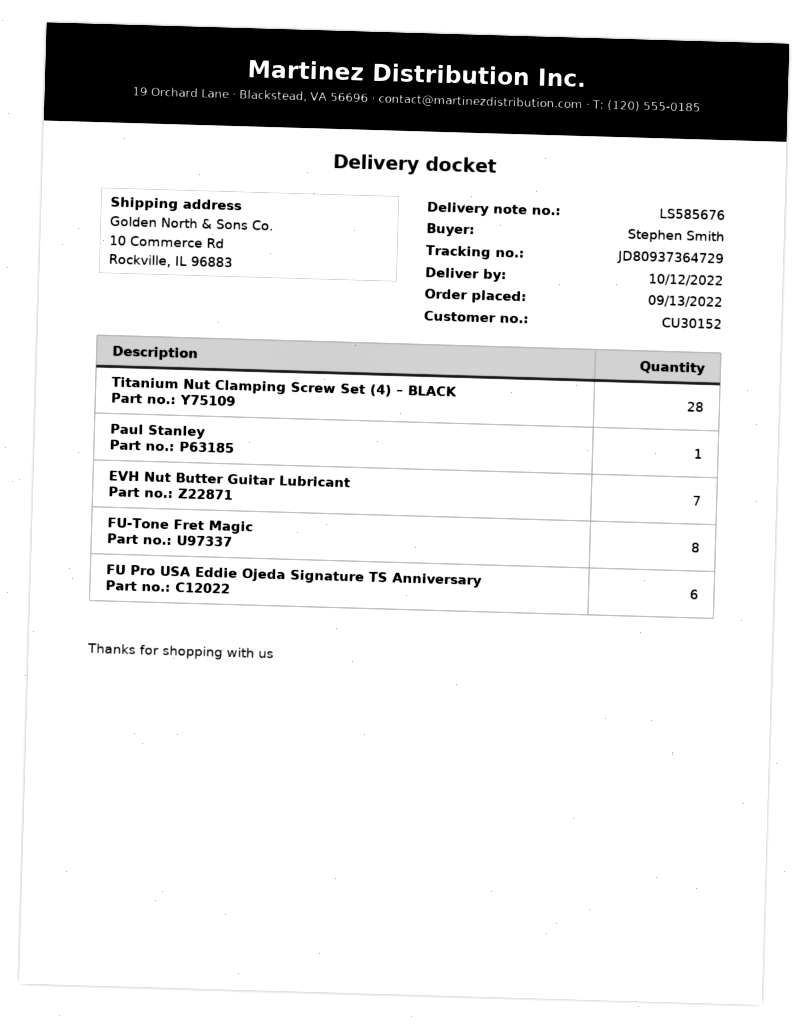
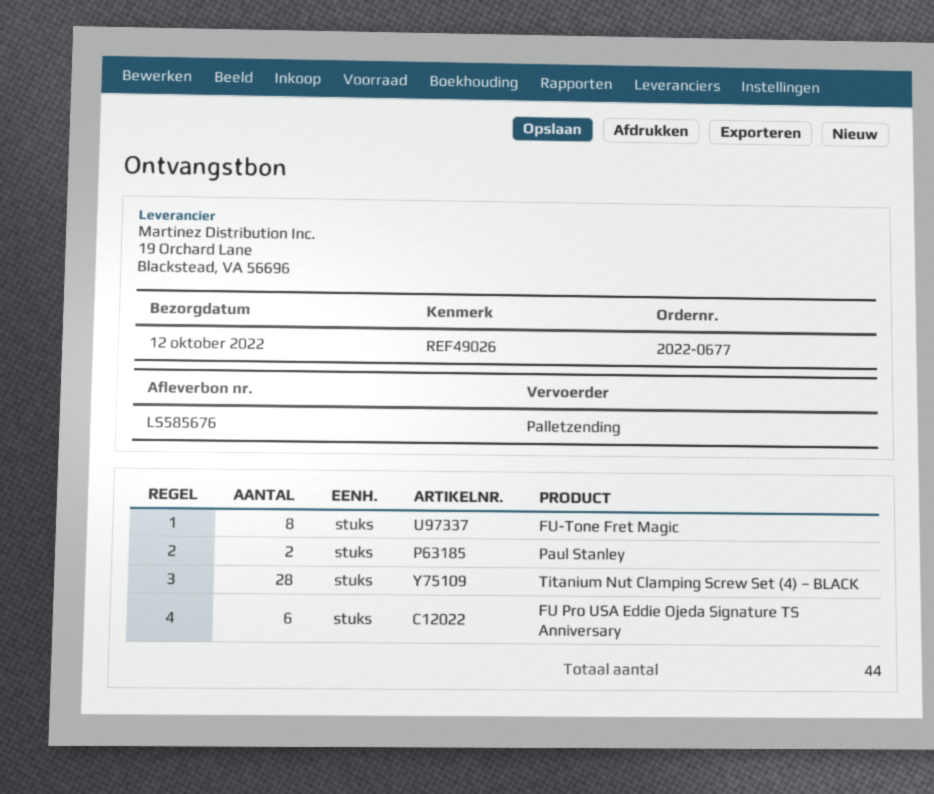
Paul Stanley: 1 -> 2
EVH Nut Butter Guitar Lubricant: 7 -> none

